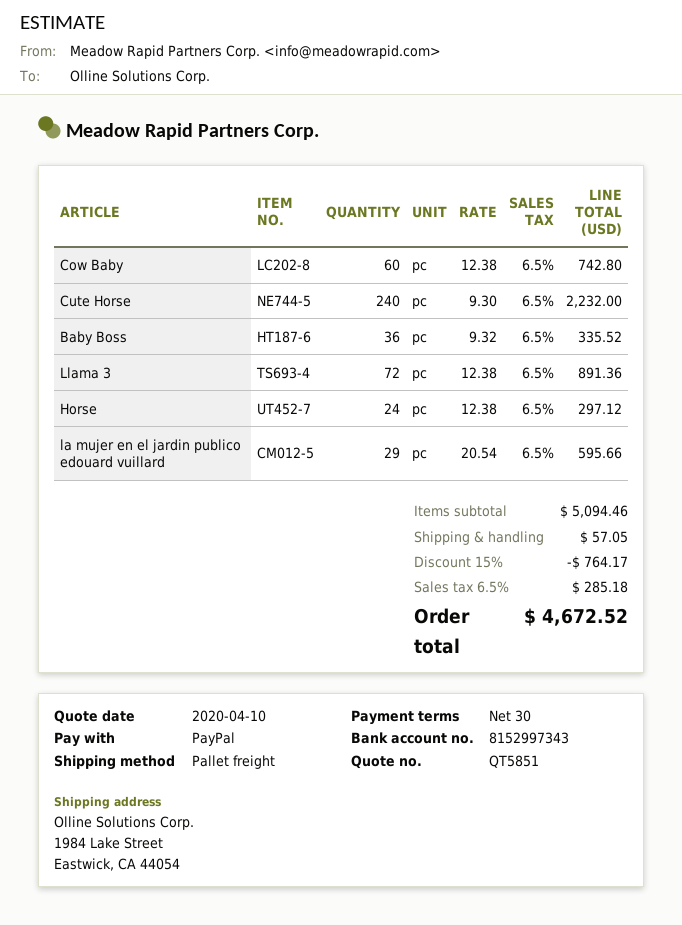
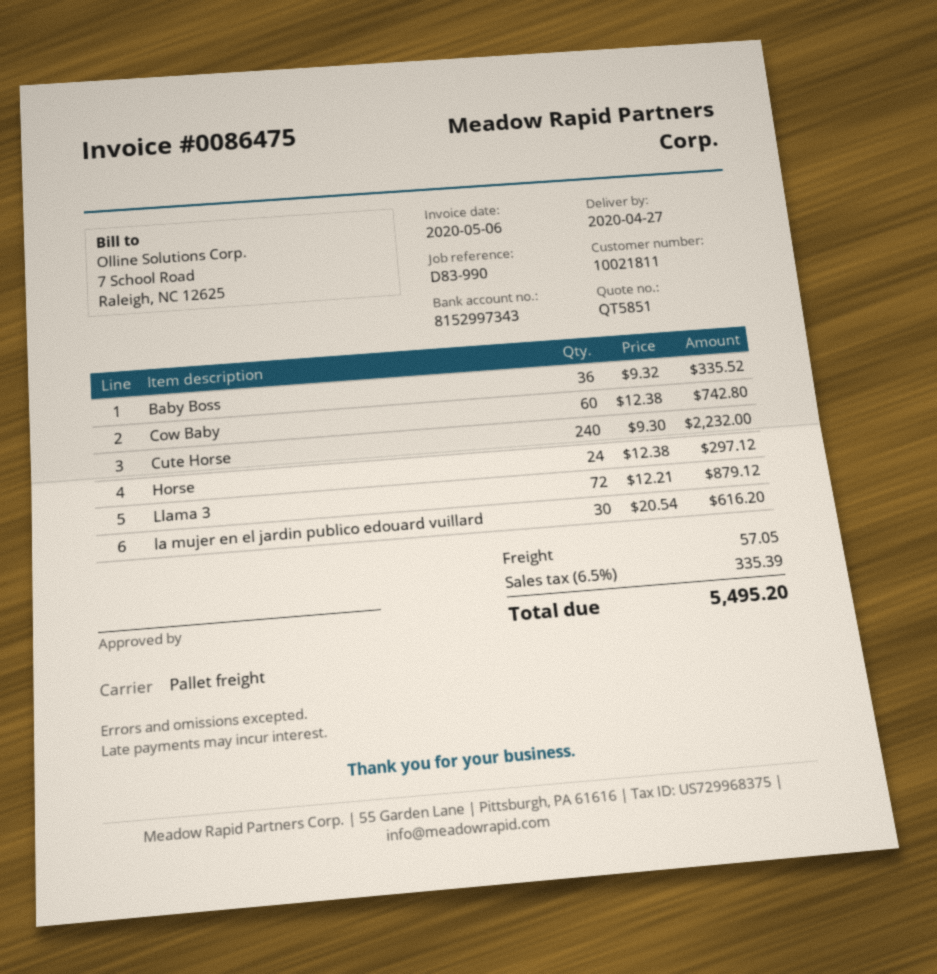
Llama 3: 72 x 12.38 = 891.36 -> 72 x 12.21 = 879.12
la mujer en el jardin publico edouard vuillard: 29 x 20.54 = 595.66 -> 30 x 20.54 = 616.20
discount: 15% = 764.17 -> none
tax: 6.5% = 285.18 -> 6.5% = 335.39
total: 4672.52 -> 5495.20

